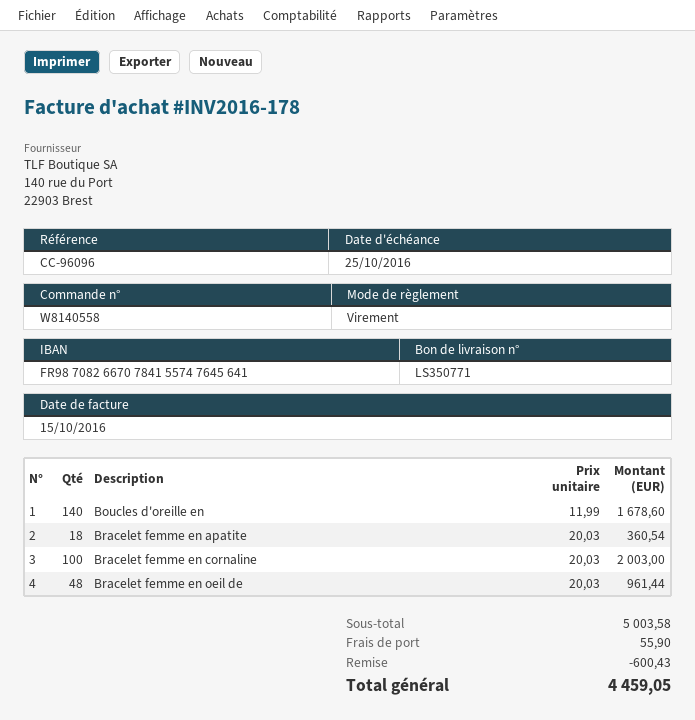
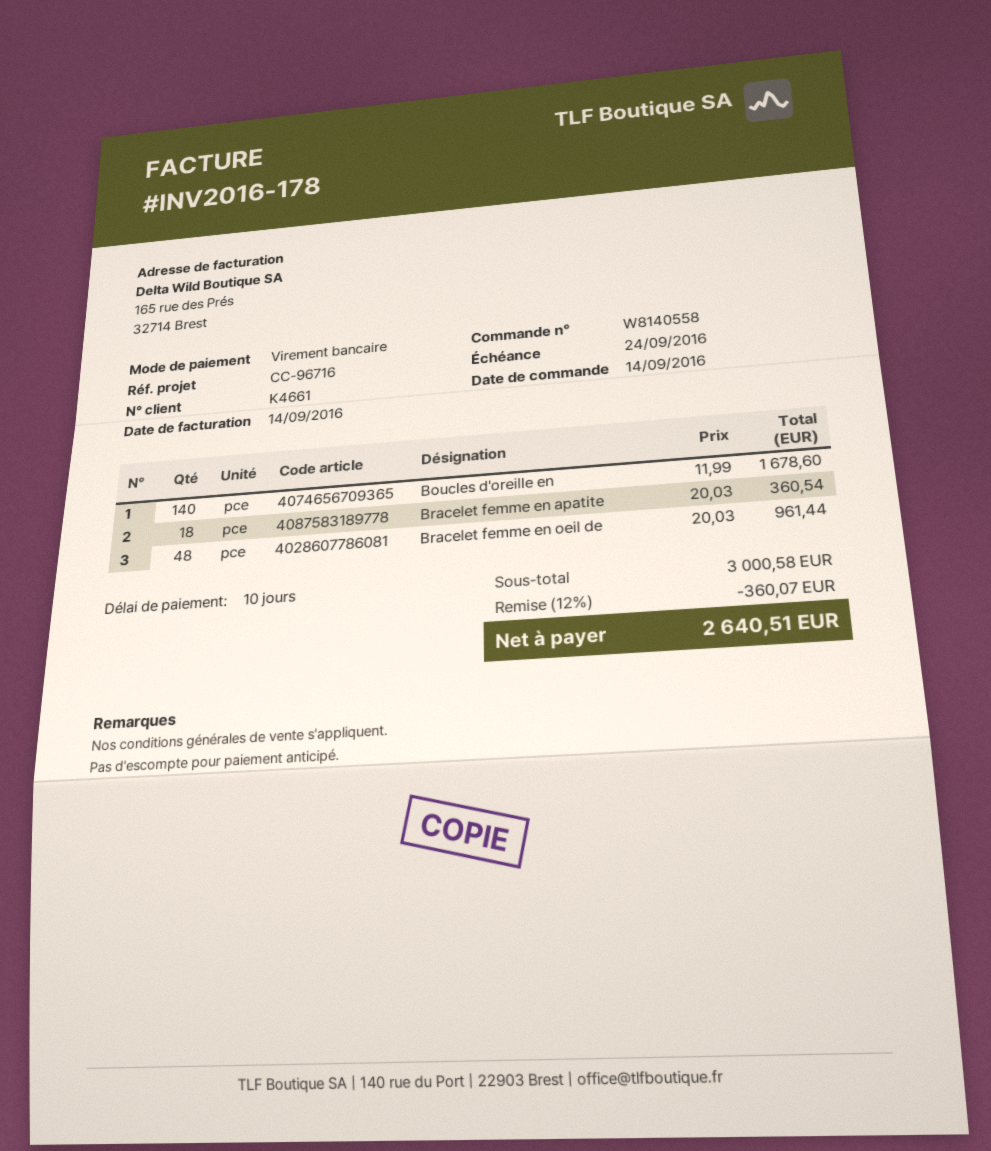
invoice date: 2016-10-15 -> 2016-09-14
due date: 2016-10-25 -> 2016-09-24
reference: CC-96096 -> CC-96716
Bracelet femme en cornaline: 100 x 20.03 = 2003.00 -> none
subtotal: 5003.58 -> 3000.58
discount: 600.43 -> 360.07
shipping: 55.90 -> none
total: 4459.05 -> 2640.51

